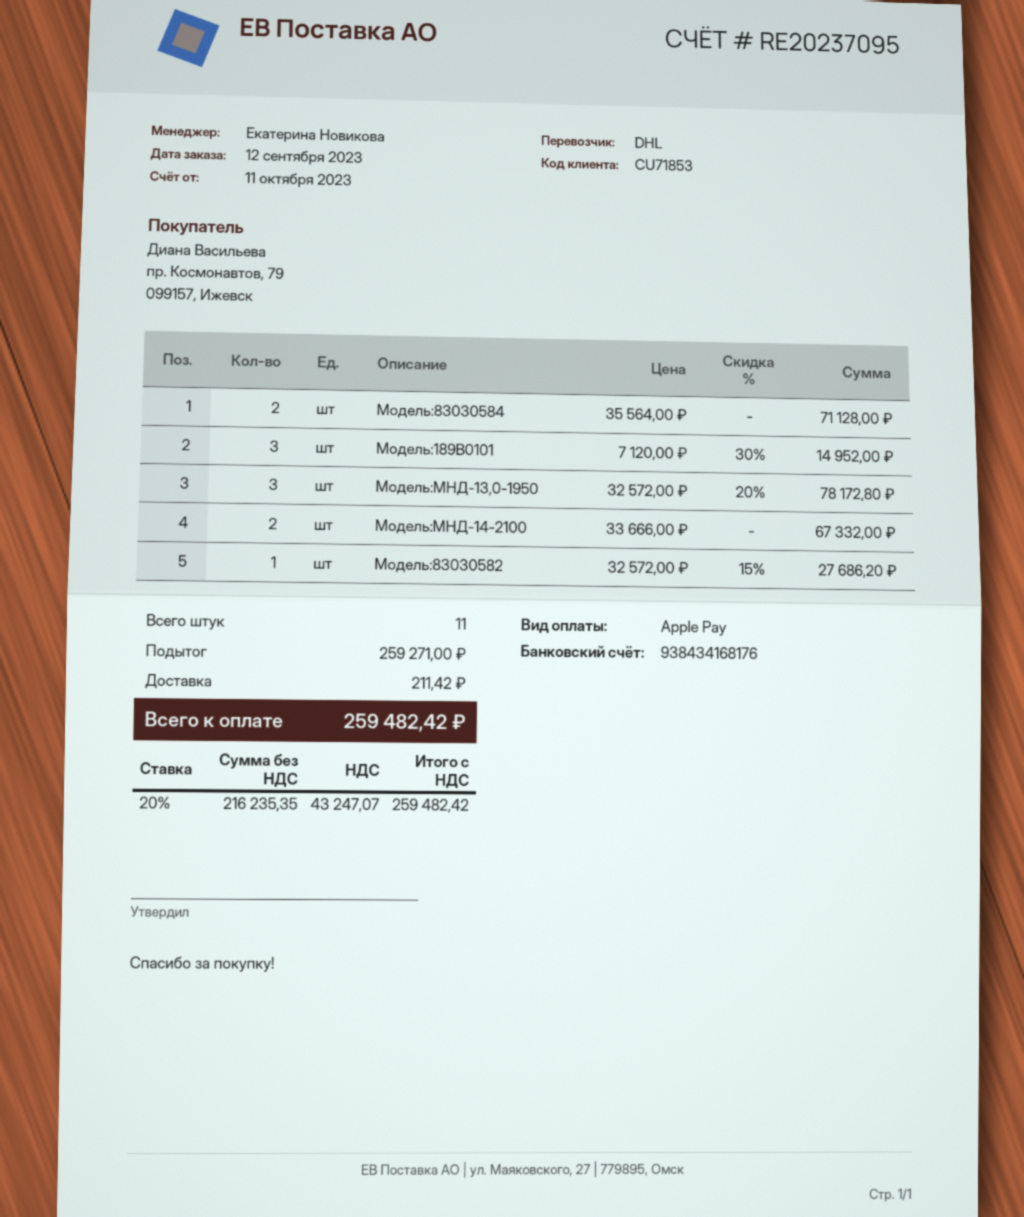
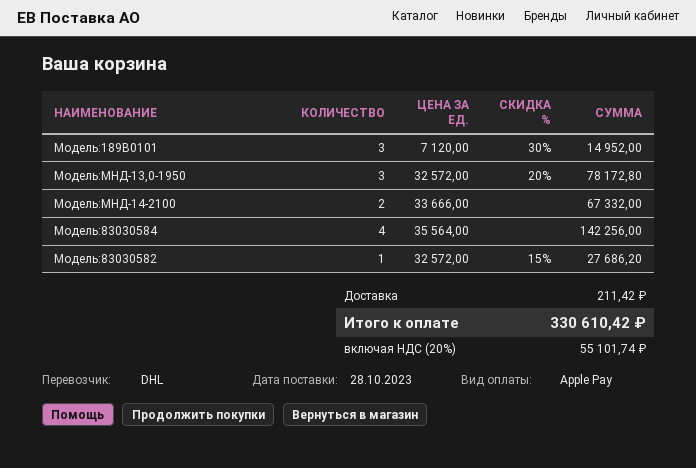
Модель:83030584: 2 x 35564.00 = 71128.00 -> 4 x 35564.00 = 142256.00
tax: 20% = 43247.07 -> 20% = 55101.74
total: 259482.42 -> 330610.42

